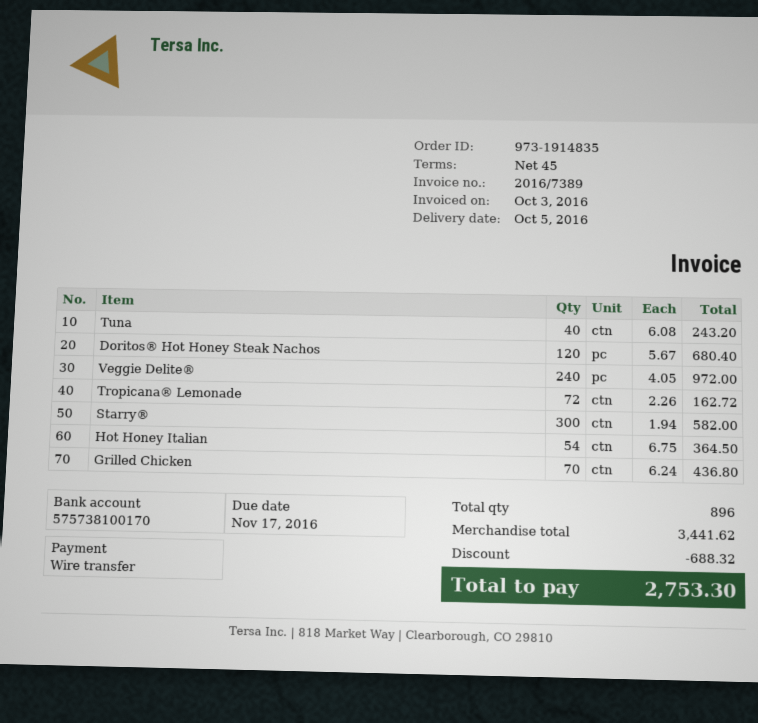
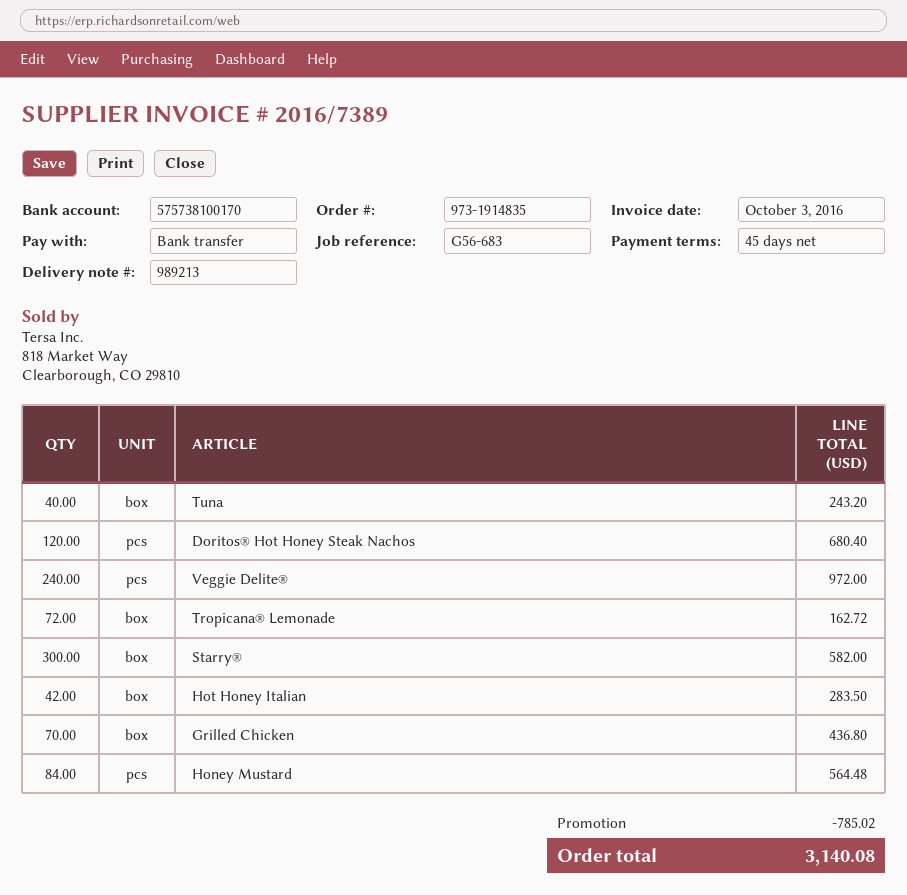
Hot Honey Italian: 54 for 364.50 -> 42 for 283.50
Honey Mustard: none -> 84 for 564.48
discount: 688.32 -> 785.02
total: 2753.30 -> 3140.08

